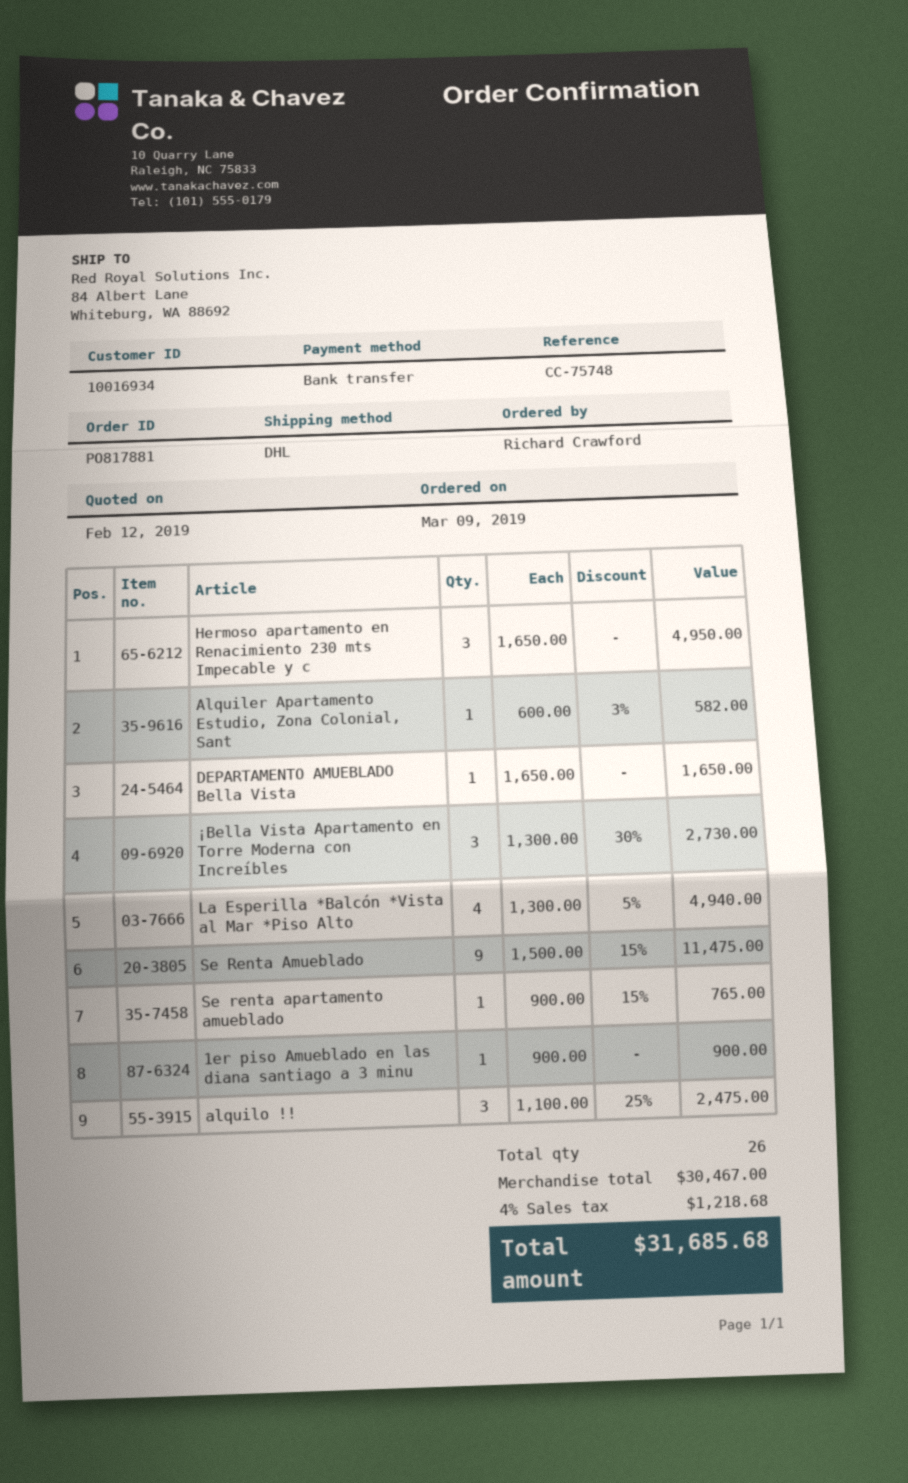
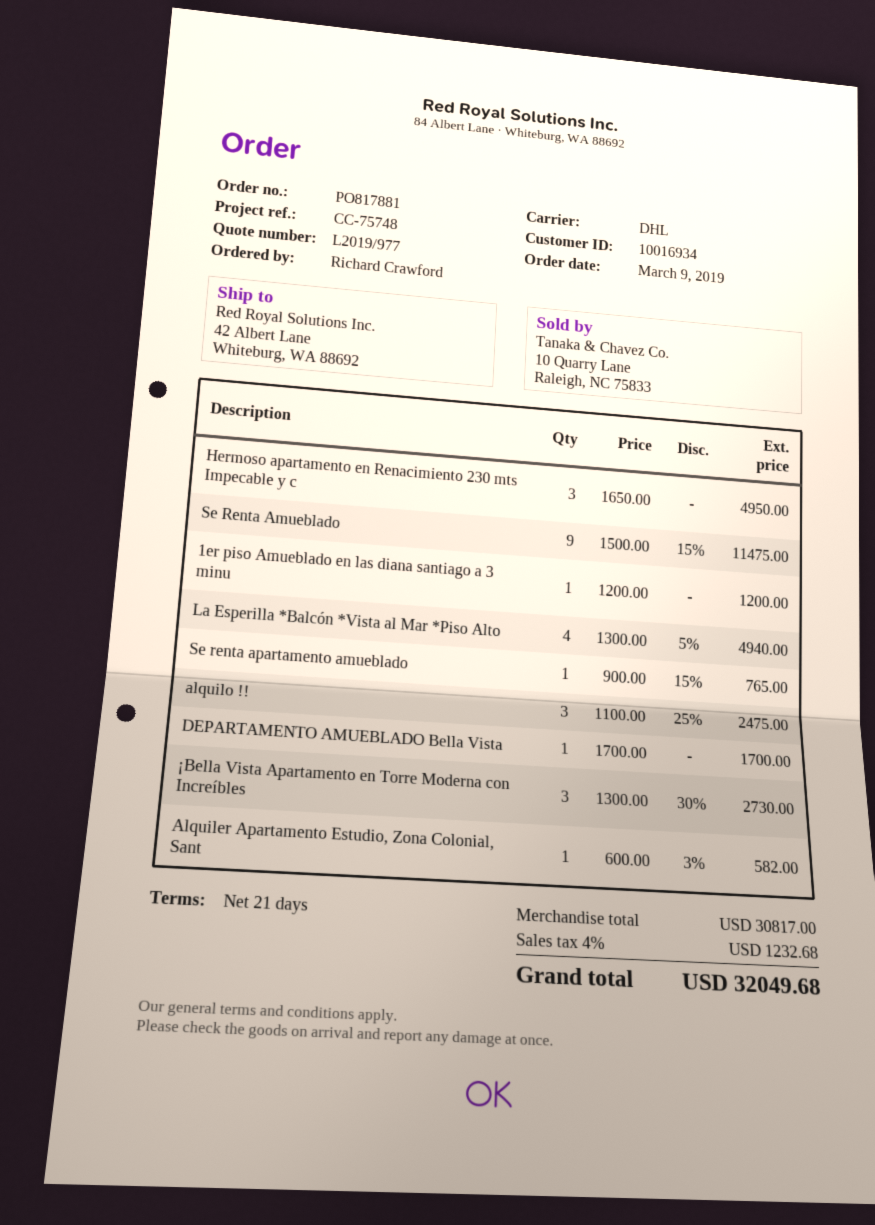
ship to: 84 Albert Lane, Whiteburg, WA 88692 -> 42 Albert Lane, Whiteburg, WA 88692
DEPARTAMENTO AMUEBLADO Bella Vista: 1 x 1650.00 = 1650.00 -> 1 x 1700.00 = 1700.00
1er piso Amueblado en las diana santiago a 3 minu: 1 x 900.00 = 900.00 -> 1 x 1200.00 = 1200.00
subtotal: 30467.00 -> 30817.00
tax: 4% = 1218.68 -> 4% = 1232.68
total: 31685.68 -> 32049.68

